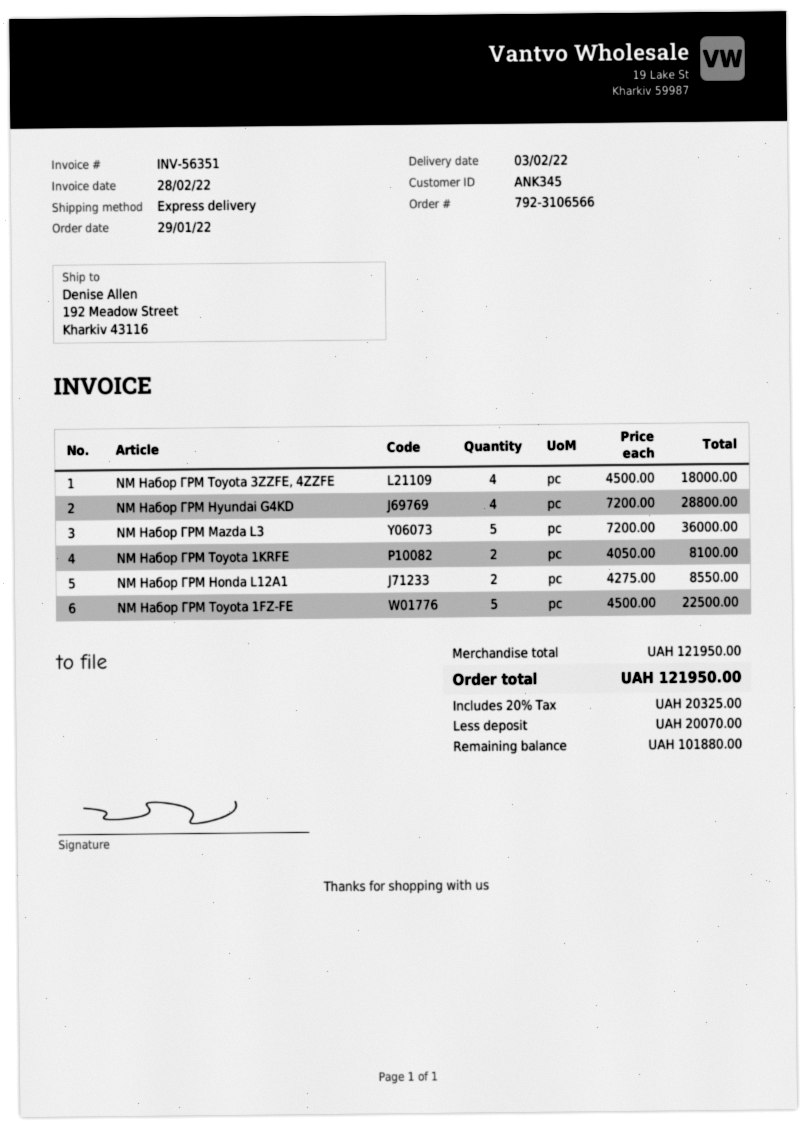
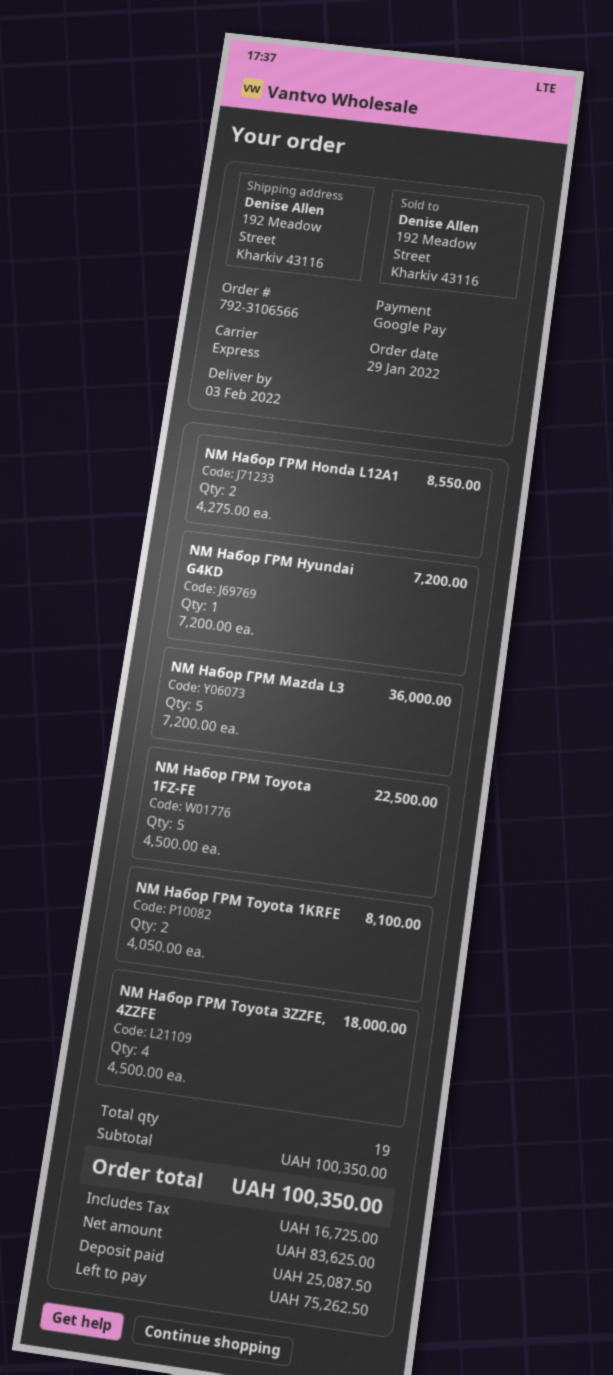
NM Набор ГРМ Hyundai G4KD: 4 x 7200.00 = 28800.00 -> 1 x 7200.00 = 7200.00
subtotal: 121950.00 -> 100350.00
tax: 20325.00 -> 16725.00
total: 121950.00 -> 100350.00
deposit: 20070.00 -> 25087.50
balance: 101880.00 -> 75262.50

